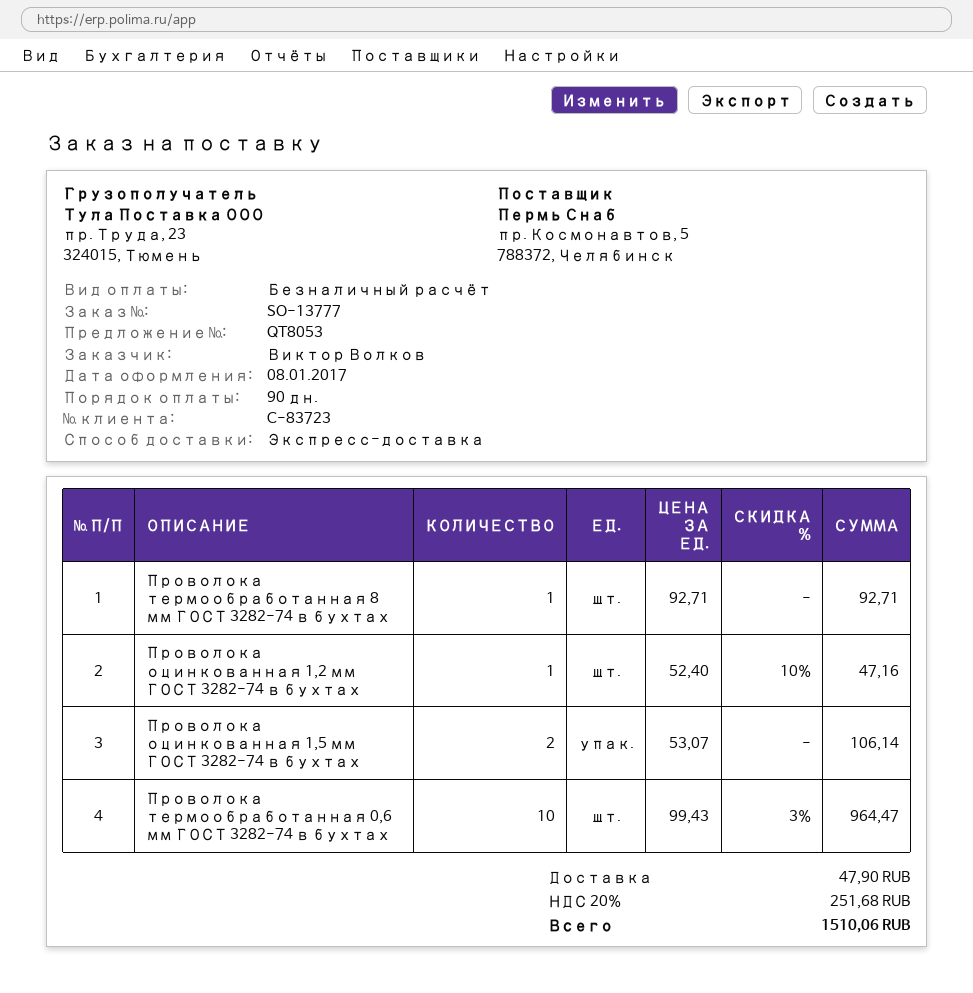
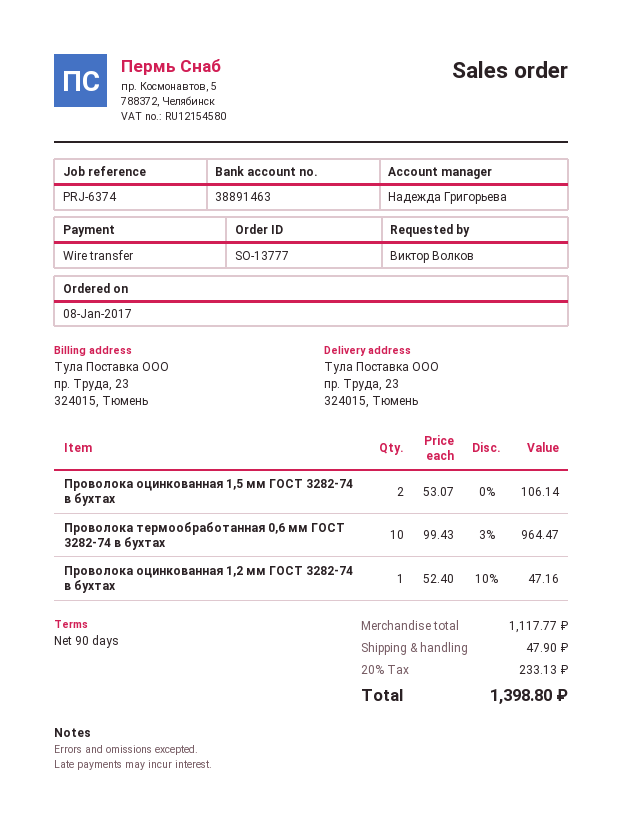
Проволока термообработанная 8 мм ГОСТ 3282-74 в бухтах: 1 x 92.71 = 92.71 -> none
tax: 20% = 251.68 -> 20% = 233.13
total: 1510.06 -> 1398.80

